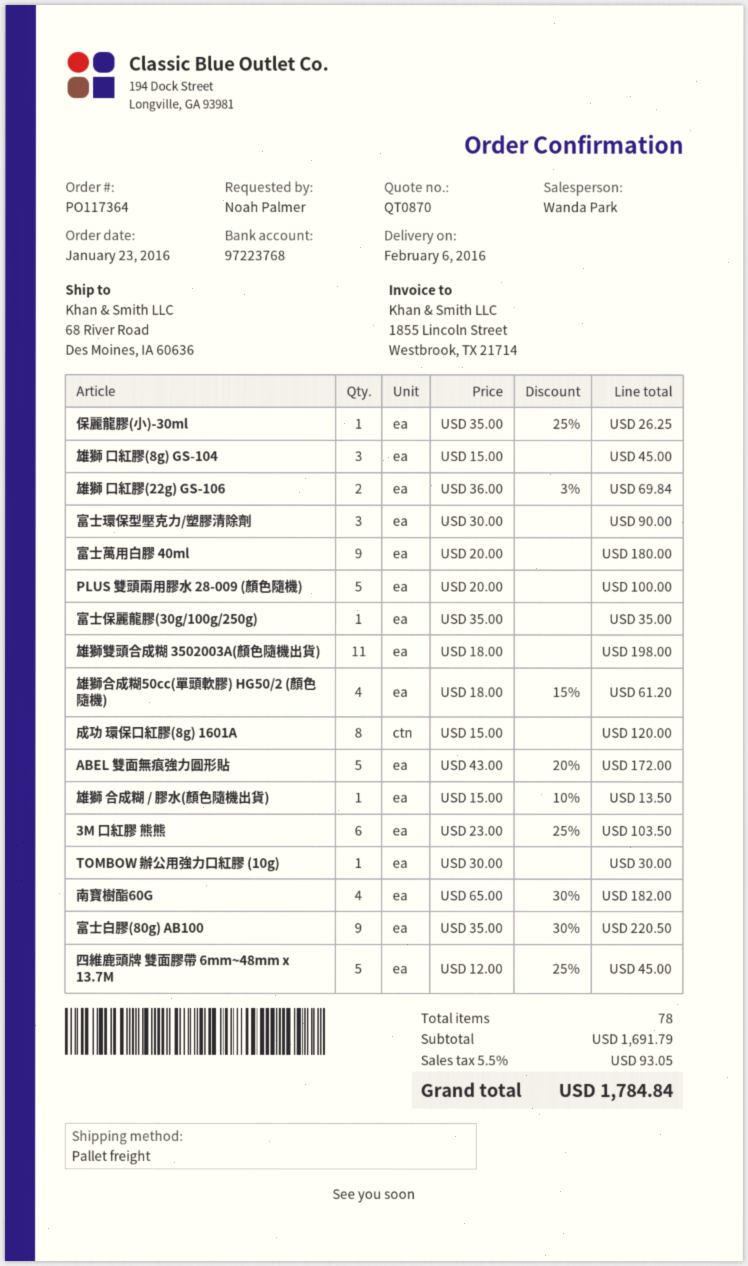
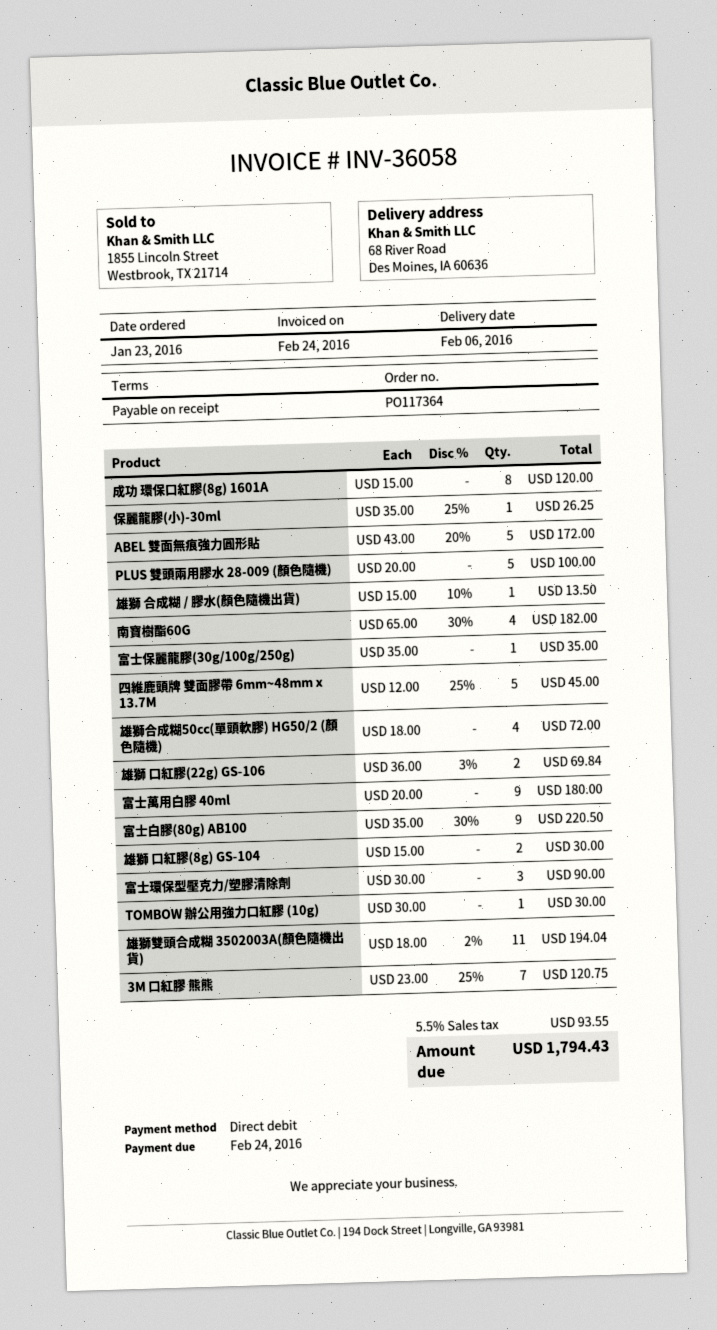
雄獅 口紅膠(8g) GS-104: 3 x 15.00 = 45.00 -> 2 x 15.00 = 30.00
雄獅雙頭合成糊 3502003A(顏色隨機出貨): 11 x 18.00 = 198.00 -> 11 x 18.00 - 2% = 194.04
雄獅合成糊50cc(單頭軟膠) HG50/2 (顏色隨機): 4 x 18.00 - 15% = 61.20 -> 4 x 18.00 = 72.00
3M 口紅膠 熊熊: 6 x 23.00 - 25% = 103.50 -> 7 x 23.00 - 25% = 120.75
tax: 5.5% = 93.05 -> 5.5% = 93.55
total: 1784.84 -> 1794.43

